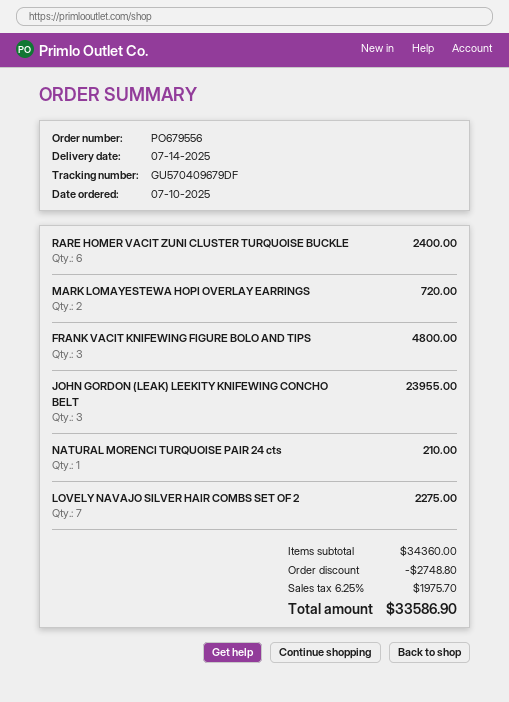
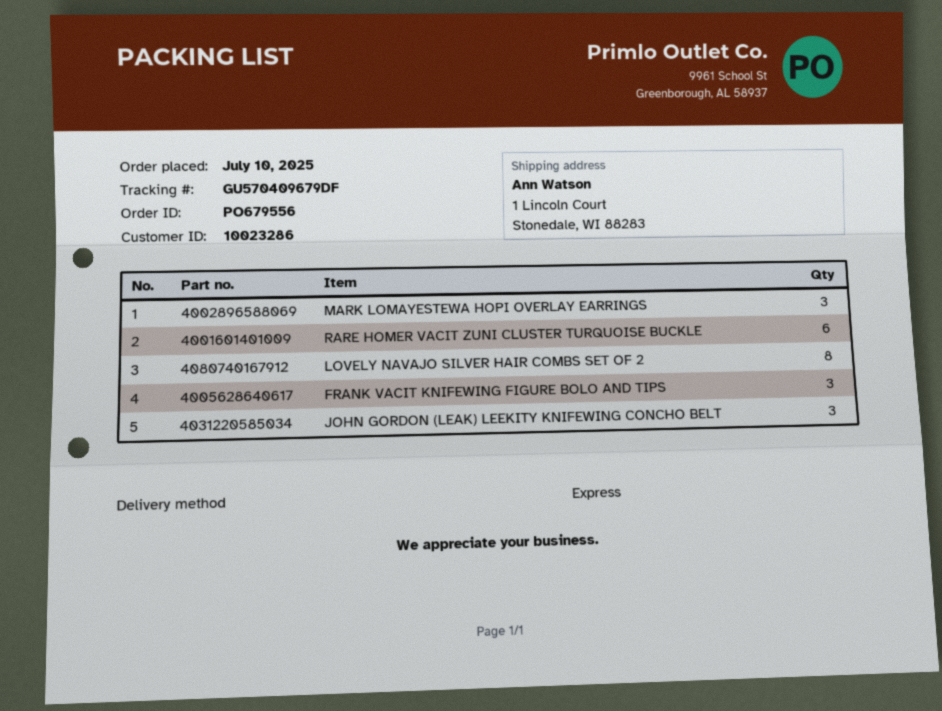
MARK LOMAYESTEWA HOPI OVERLAY EARRINGS: 2 -> 3
NATURAL MORENCI TURQUOISE PAIR 24 cts: 1 -> none
LOVELY NAVAJO SILVER HAIR COMBS SET OF 2: 7 -> 8

